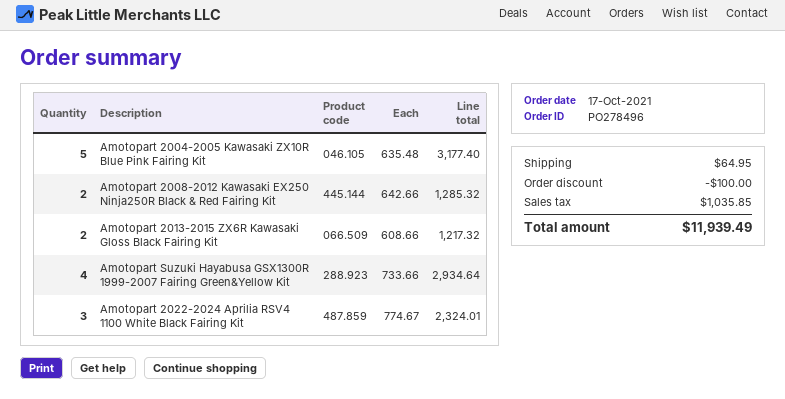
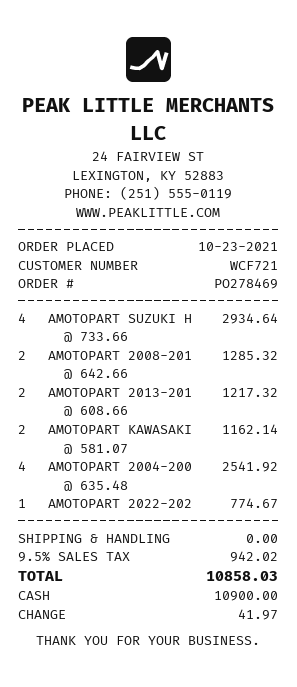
order number: PO278496 -> PO278469
order date: 2021-10-17 -> 2021-10-23
Amotopart 2004-2005 Kawasaki ZX10R Blue Pink Fairing Kit: 5 x 635.48 = 3177.40 -> 4 x 635.48 = 2541.92
Amotopart 2022-2024 Aprilia RSV4 1100 White Black Fairing Kit: 3 x 774.67 = 2324.01 -> 1 x 774.67 = 774.67
AMOTOPART KAWASAKI: none -> 2 x 581.07 = 1162.14
discount: 100.00 -> none
shipping: 64.95 -> 0.00
tax: 1035.85 -> 942.02
total: 11939.49 -> 10858.03

